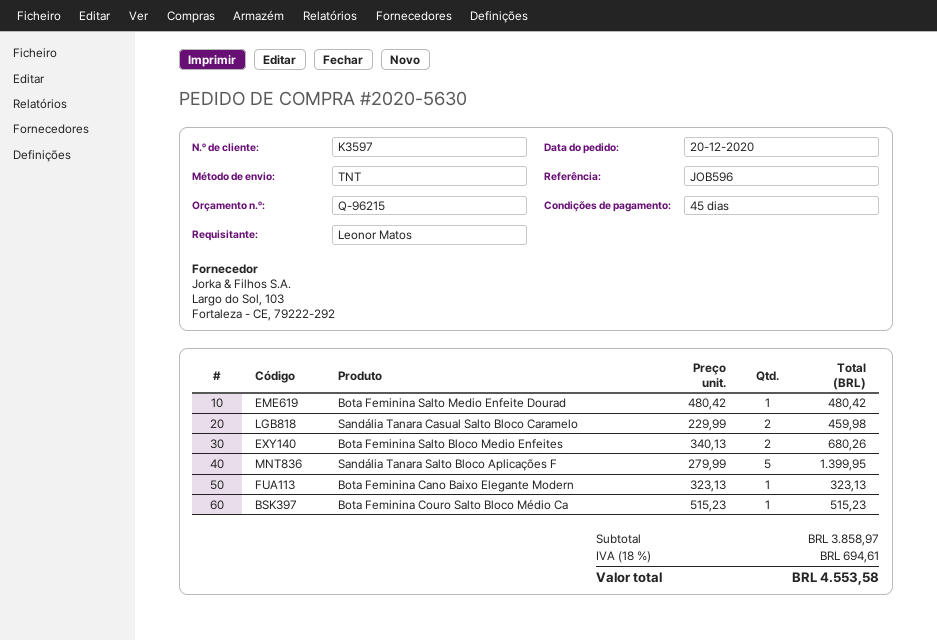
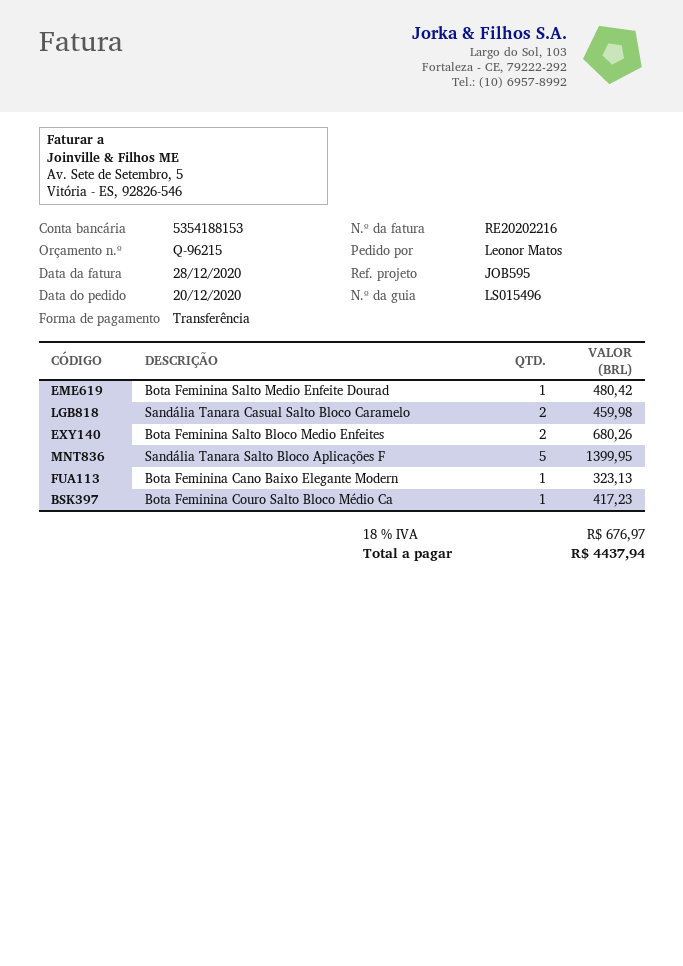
reference: JOB596 -> JOB595
Bota Feminina Couro Salto Bloco Médio Ca: 1 for 515.23 -> 1 for 417.23
tax: 18% = 694.61 -> 18% = 676.97
total: 4553.58 -> 4437.94

